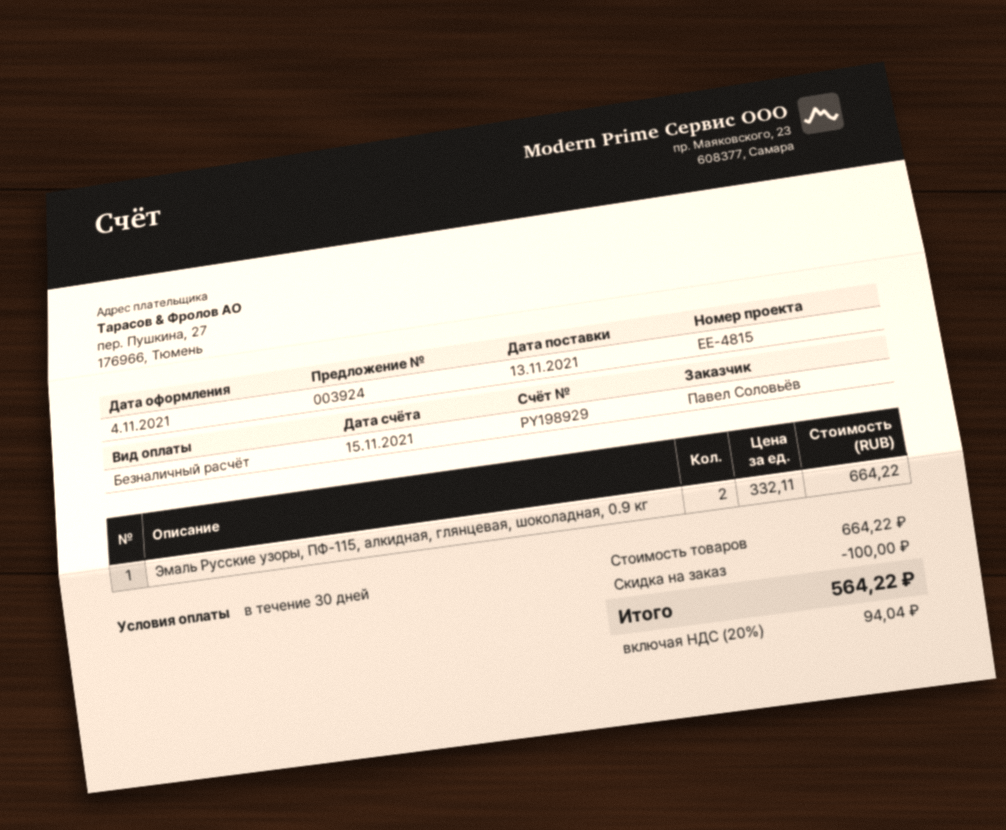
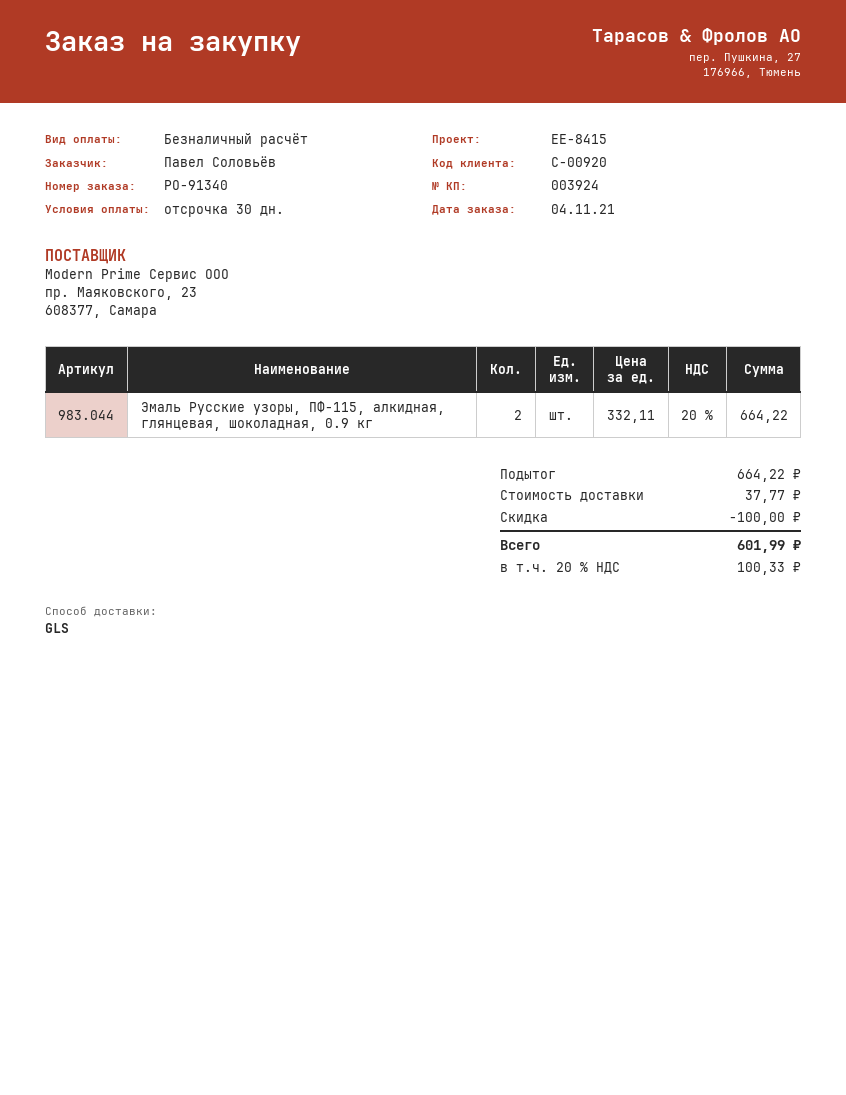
reference: EE-4815 -> EE-8415
shipping: none -> 37.77
tax: 20% = 94.04 -> 20% = 100.33
total: 564.22 -> 601.99

